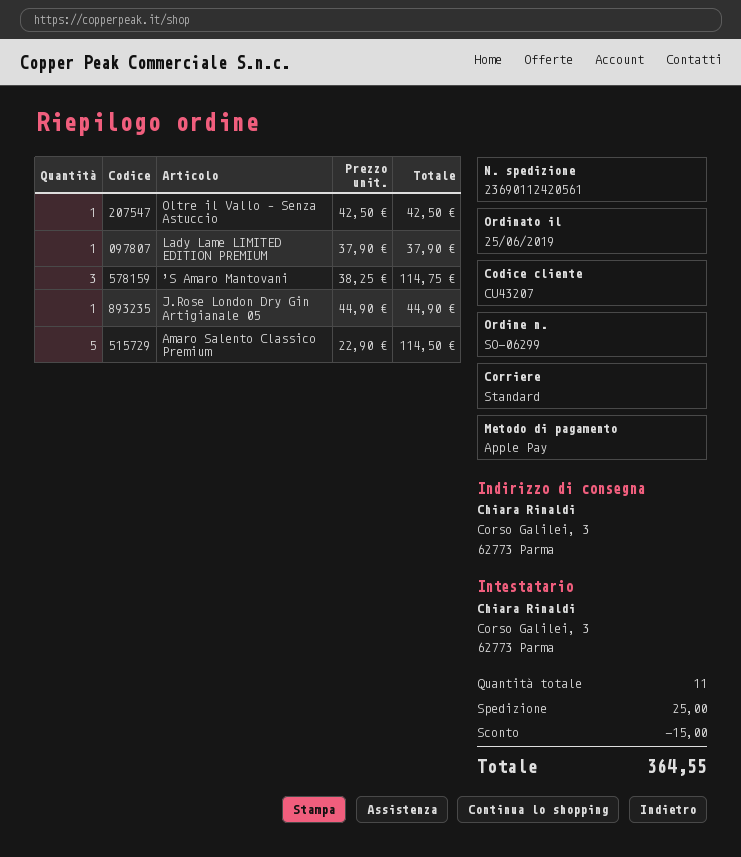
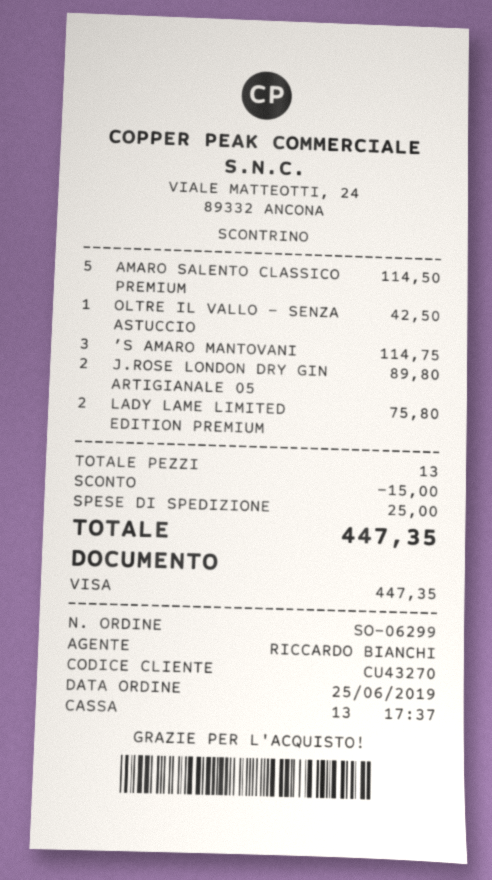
customer number: CU43207 -> CU43270
payment method: Apple Pay -> Visa
Lady Lame LIMITED EDITION PREMIUM: 1 for 37.90 -> 2 for 75.80
J.Rose London Dry Gin Artigianale 05: 1 for 44.90 -> 2 for 89.80
total quantity: 11 -> 13
total: 364.55 -> 447.35

